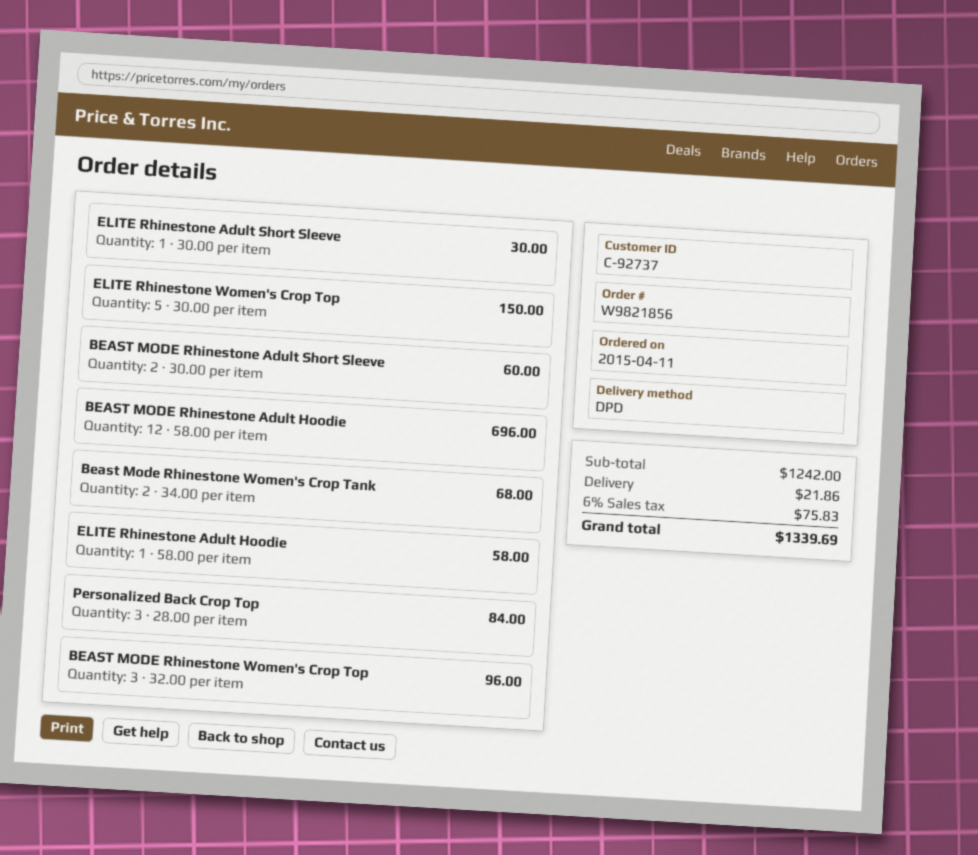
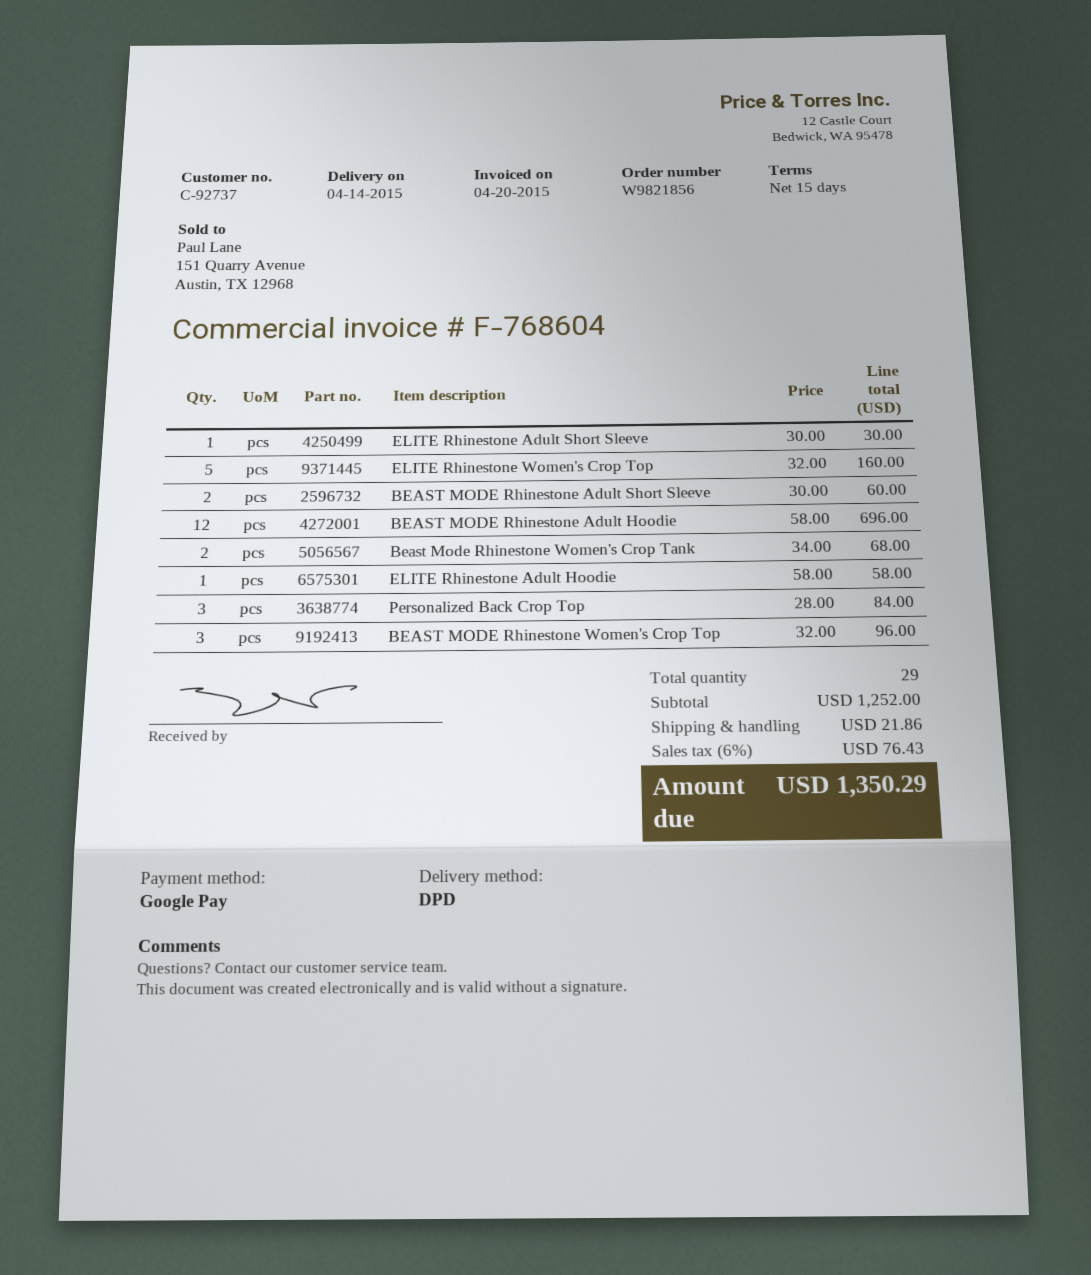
ELITE Rhinestone Women's Crop Top: 5 x 30.00 = 150.00 -> 5 x 32.00 = 160.00
subtotal: 1242.00 -> 1252.00
tax: 6% = 75.83 -> 6% = 76.43
total: 1339.69 -> 1350.29

